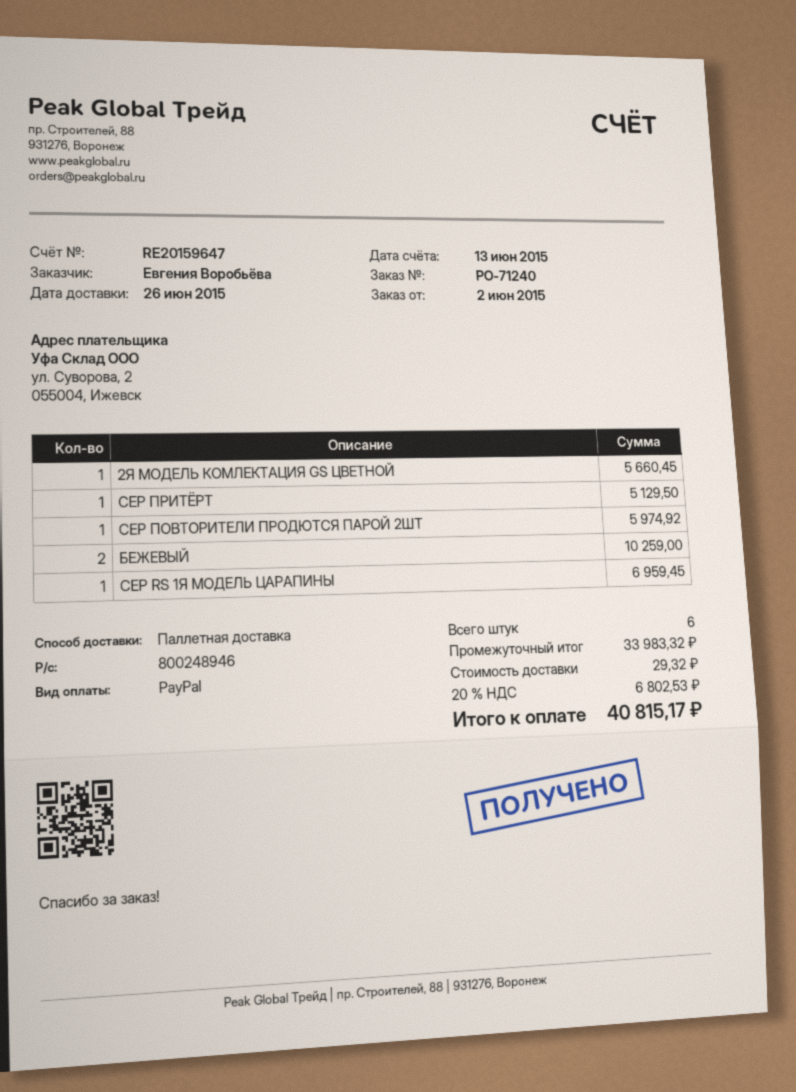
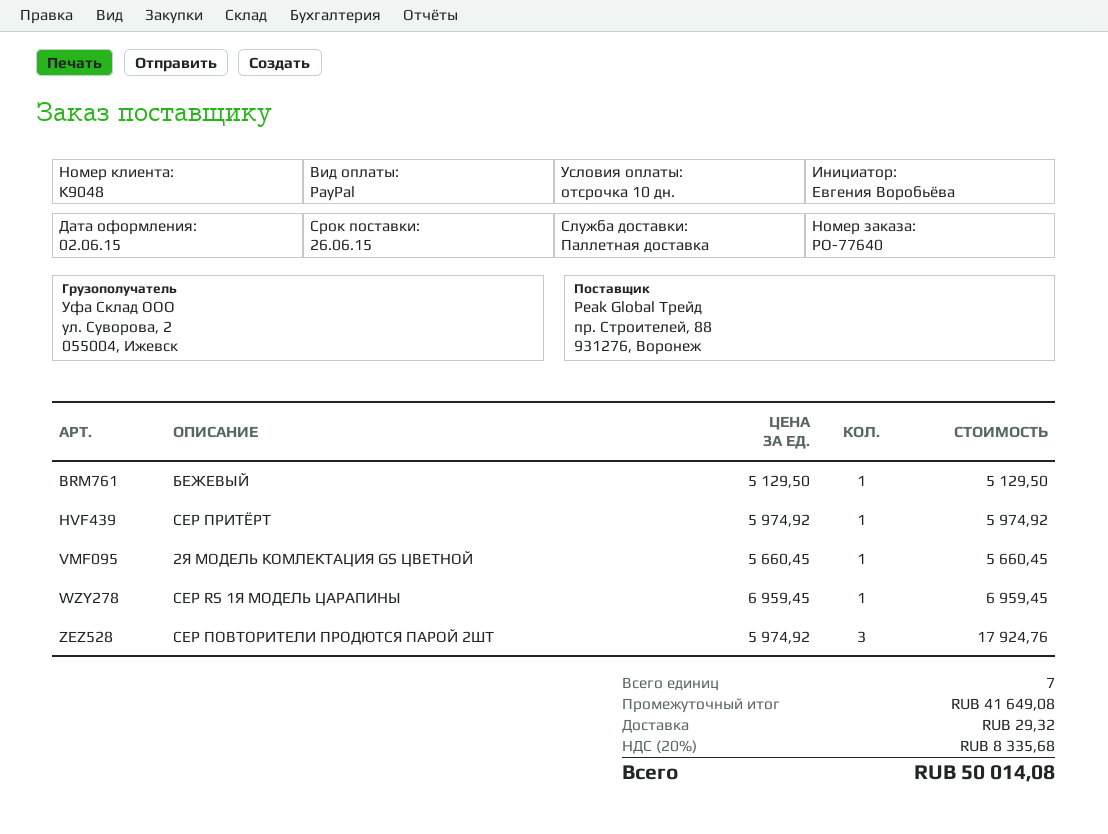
order number: PO-71240 -> PO-77640
СЕР ПРИТЁРТ: 1 for 5129.50 -> 1 for 5974.92
СЕР ПОВТОРИТЕЛИ ПРОДЮТСЯ ПАРОЙ 2ШТ: 1 for 5974.92 -> 3 for 17924.76
БЕЖЕВЫЙ: 2 for 10259.00 -> 1 for 5129.50
total quantity: 6 -> 7
subtotal: 33983.32 -> 41649.08
tax: 20% = 6802.53 -> 20% = 8335.68
total: 40815.17 -> 50014.08

